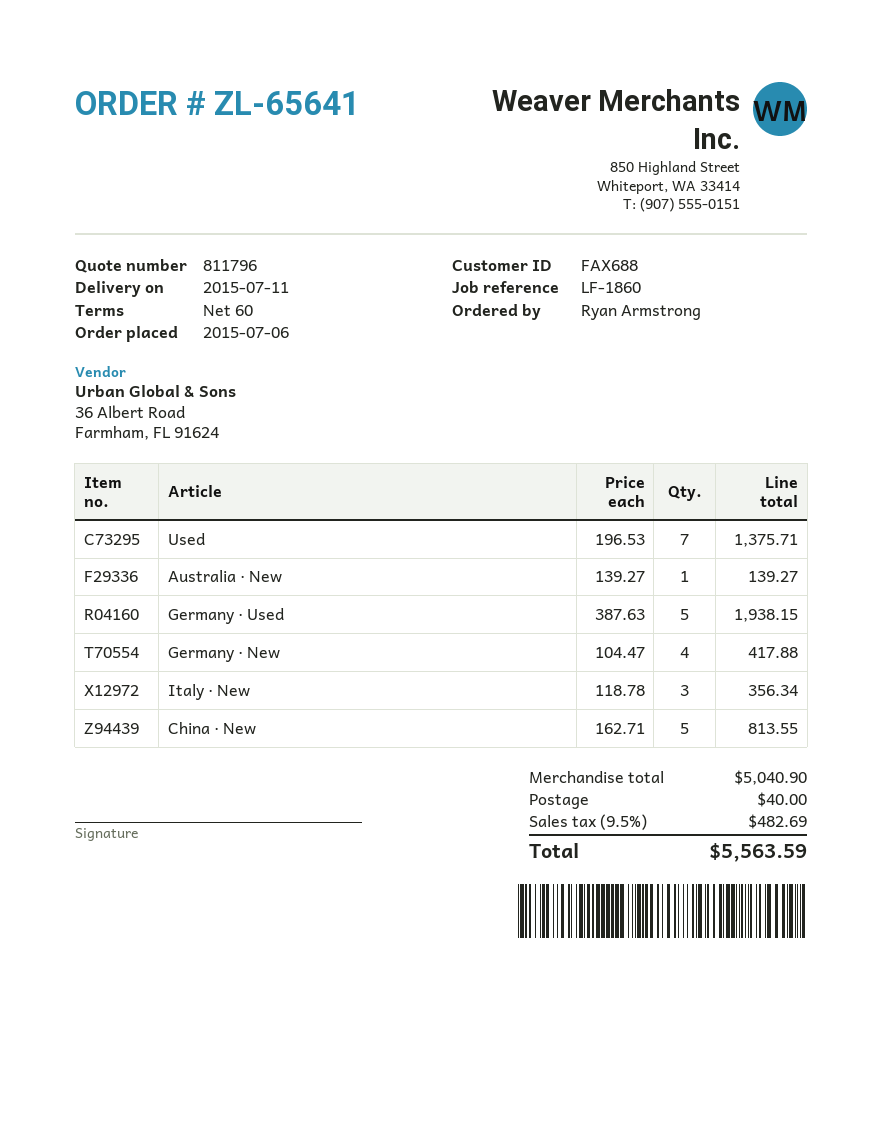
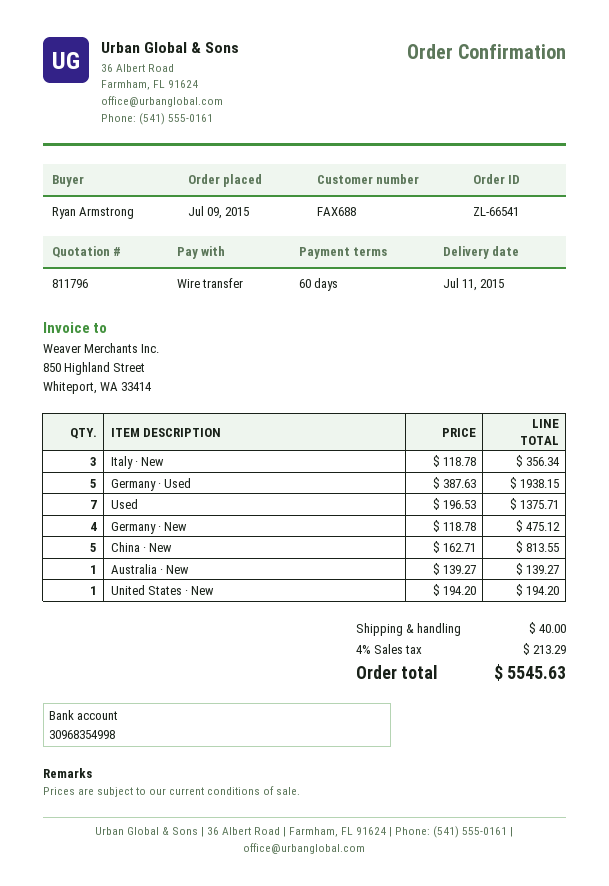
order number: ZL-65641 -> ZL-66541
order date: 2015-07-06 -> 2015-07-09
Germany · New: 4 x 104.47 = 417.88 -> 4 x 118.78 = 475.12
United States · New: none -> 1 x 194.20 = 194.20
tax: 9.5% = 482.69 -> 4% = 213.29
total: 5563.59 -> 5545.63

